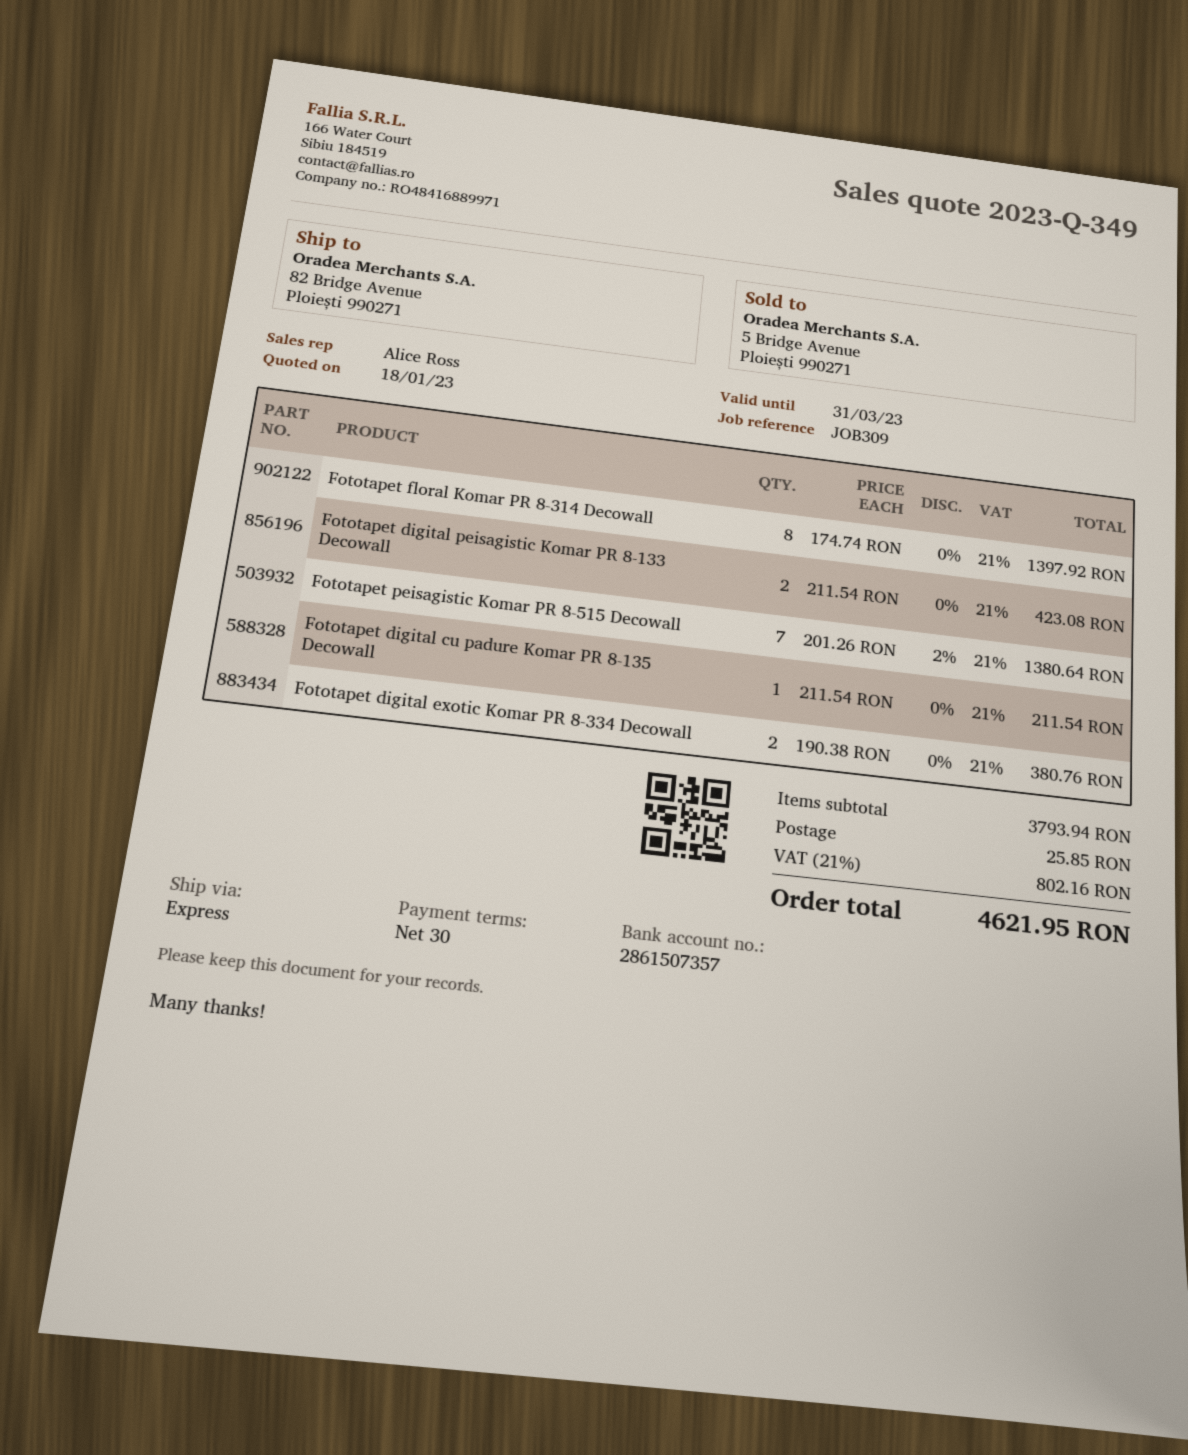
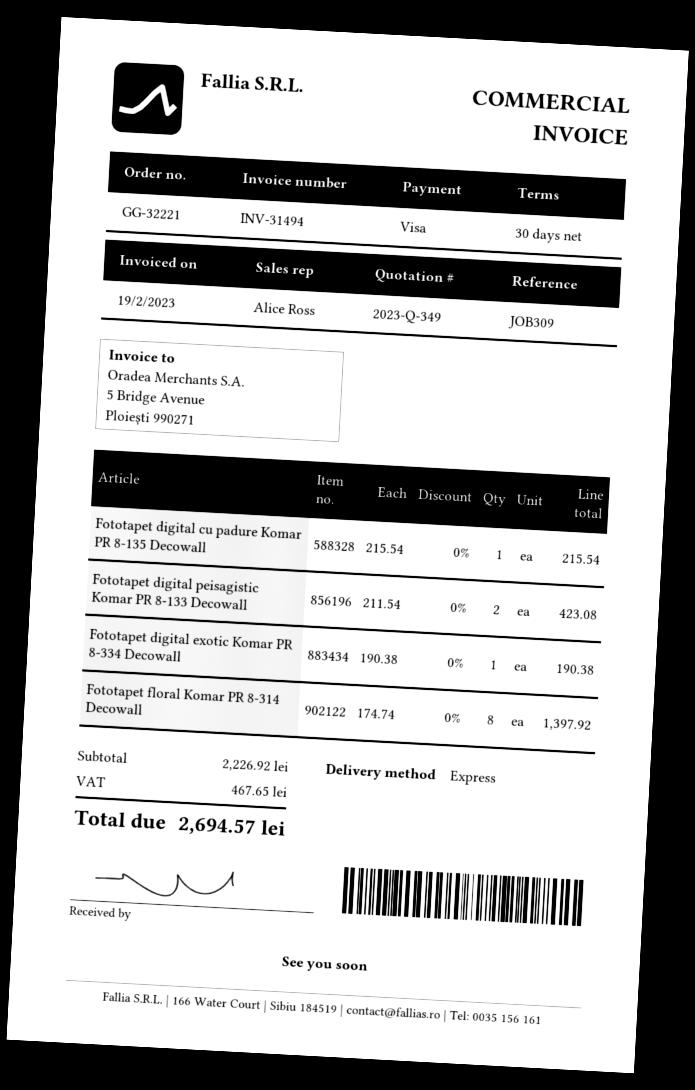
Fototapet peisagistic Komar PR 8-515 Decowall: 7 x 201.26 - 2% = 1380.64 -> none
Fototapet digital cu padure Komar PR 8-135 Decowall: 1 x 211.54 = 211.54 -> 1 x 215.54 = 215.54
Fototapet digital exotic Komar PR 8-334 Decowall: 2 x 190.38 = 380.76 -> 1 x 190.38 = 190.38
subtotal: 3793.94 -> 2226.92
shipping: 25.85 -> none
tax: 802.16 -> 467.65
total: 4621.95 -> 2694.57

